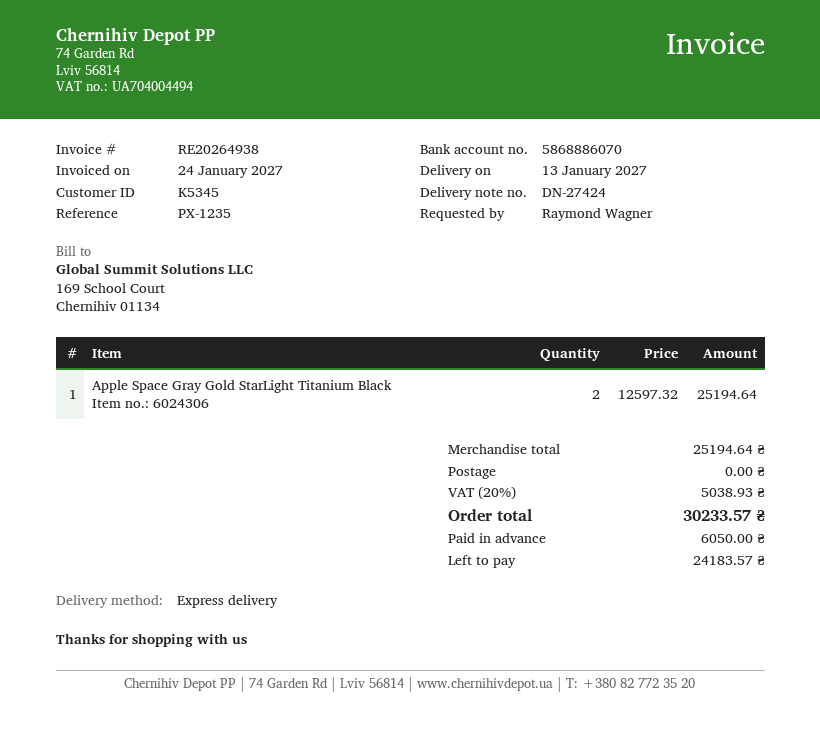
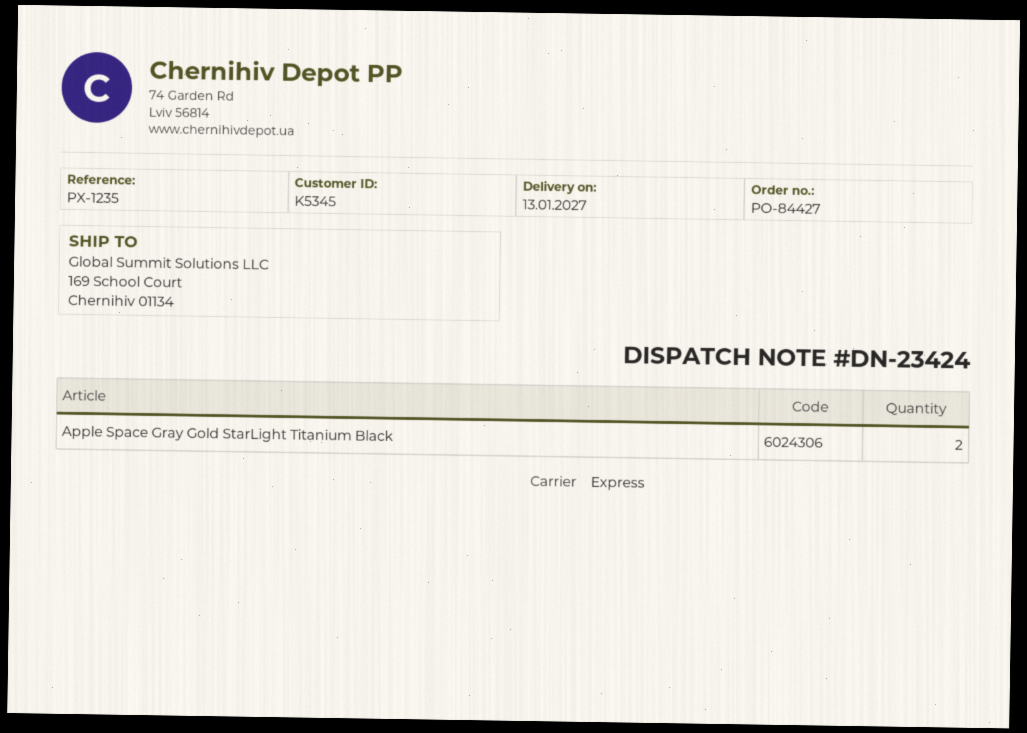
delivery note number: DN-27424 -> DN-23424

